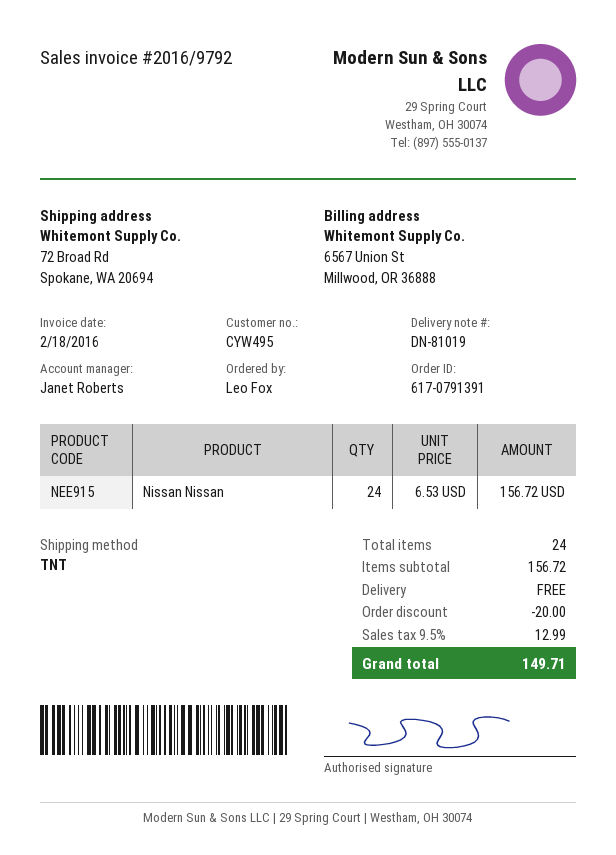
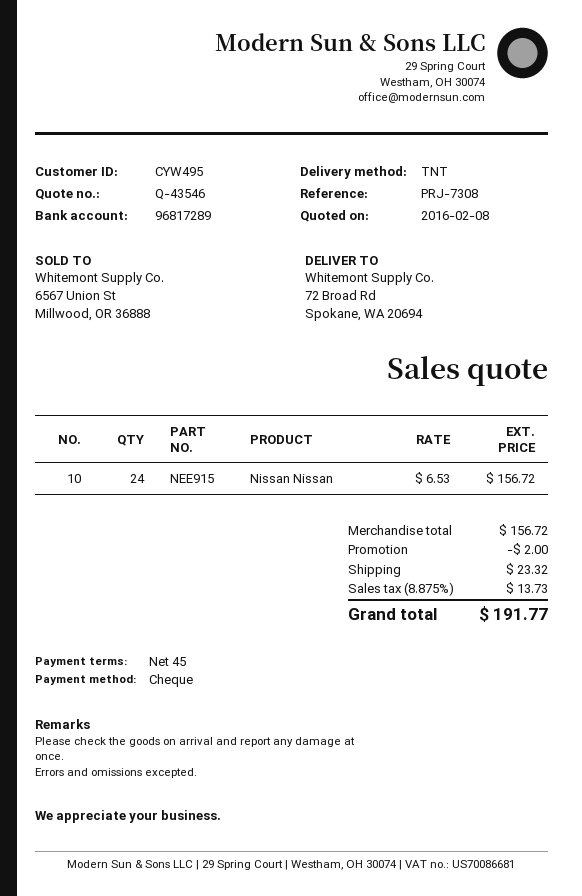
discount: 20.00 -> 2.00
shipping: 0.00 -> 23.32
tax: 9.5% = 12.99 -> 8.875% = 13.73
total: 149.71 -> 191.77

